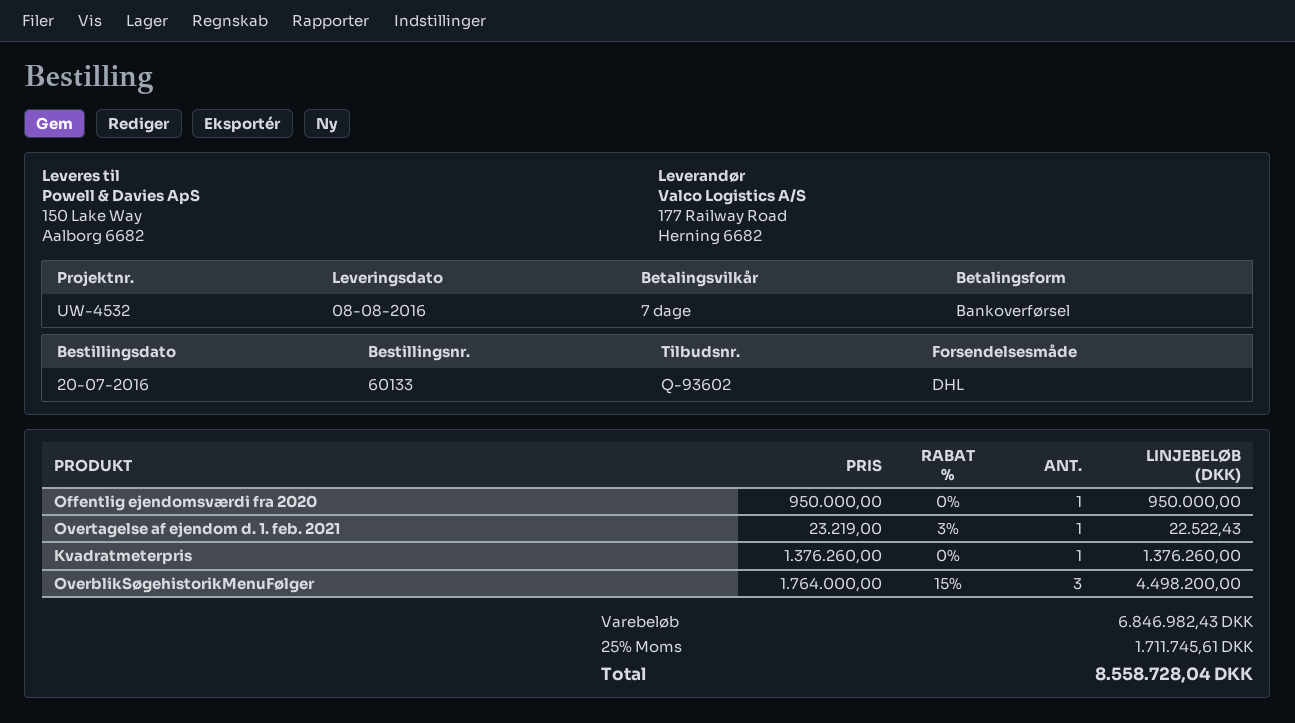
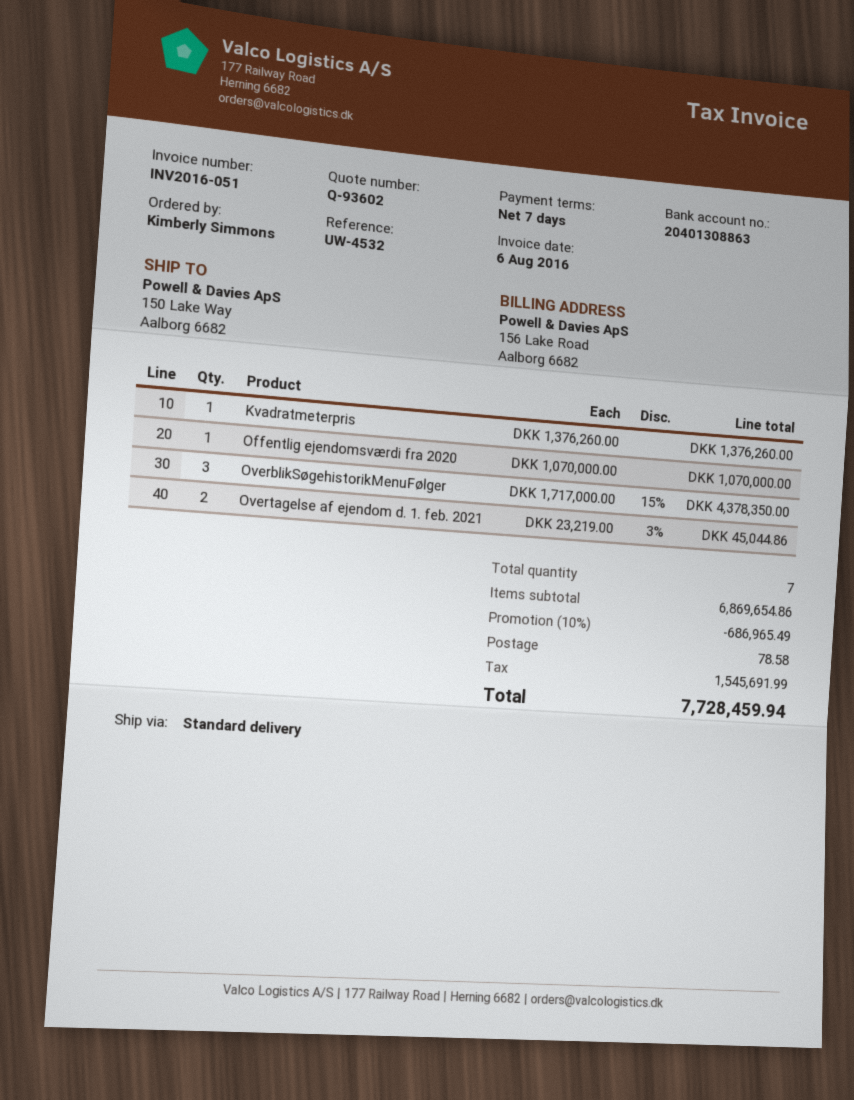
shipping method: DHL -> standard
Offentlig ejendomsværdi fra 2020: 1 x 950000.00 = 950000.00 -> 1 x 1070000.00 = 1070000.00
Overtagelse af ejendom d. 1. feb. 2021: 1 x 23219.00 - 3% = 22522.43 -> 2 x 23219.00 - 3% = 45044.86
OverblikSøgehistorikMenuFølger: 3 x 1764000.00 - 15% = 4498200.00 -> 3 x 1717000.00 - 15% = 4378350.00
subtotal: 6846982.43 -> 6869654.86
discount: none -> 10% = 686965.49
shipping: none -> 78.58
tax: 1711745.61 -> 1545691.99
total: 8558728.04 -> 7728459.94

